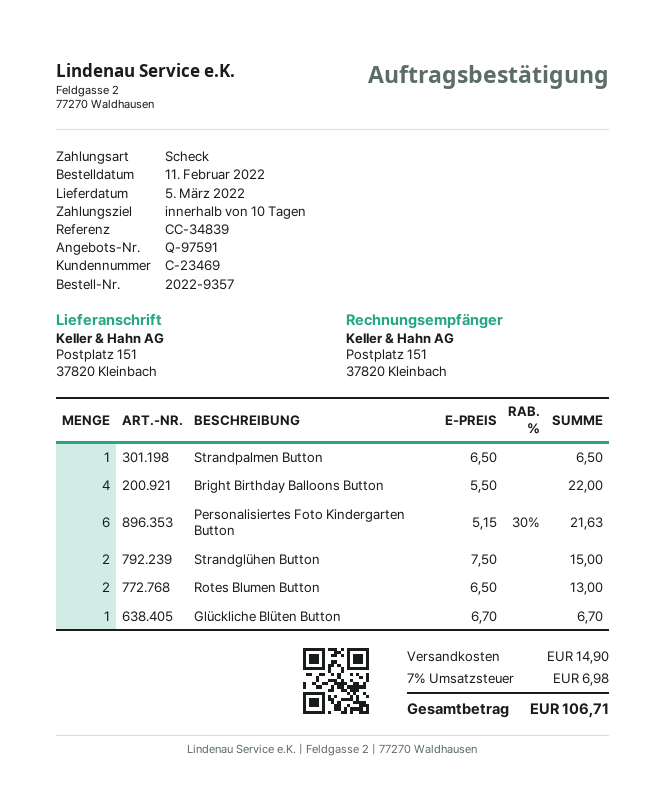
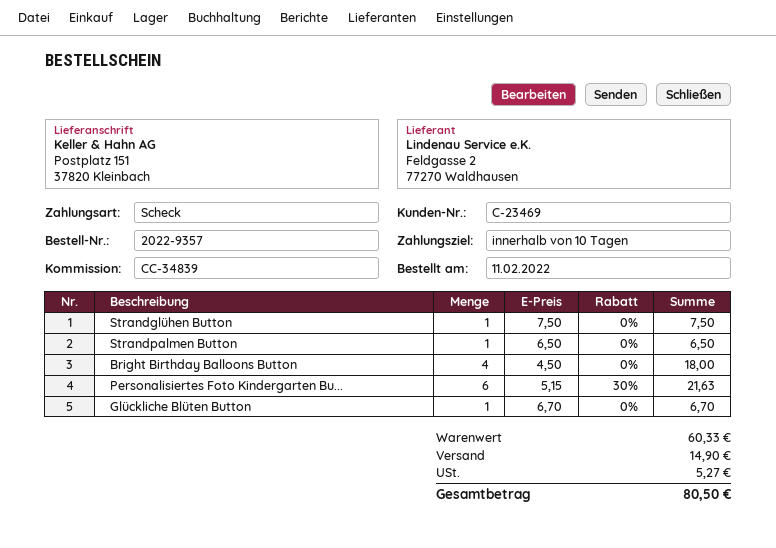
Bright Birthday Balloons Button: 4 x 5.50 = 22.00 -> 4 x 4.50 = 18.00
Strandglühen Button: 2 x 7.50 = 15.00 -> 1 x 7.50 = 7.50
Rotes Blumen Button: 2 x 6.50 = 13.00 -> none
tax: 6.98 -> 5.27
total: 106.71 -> 80.50

